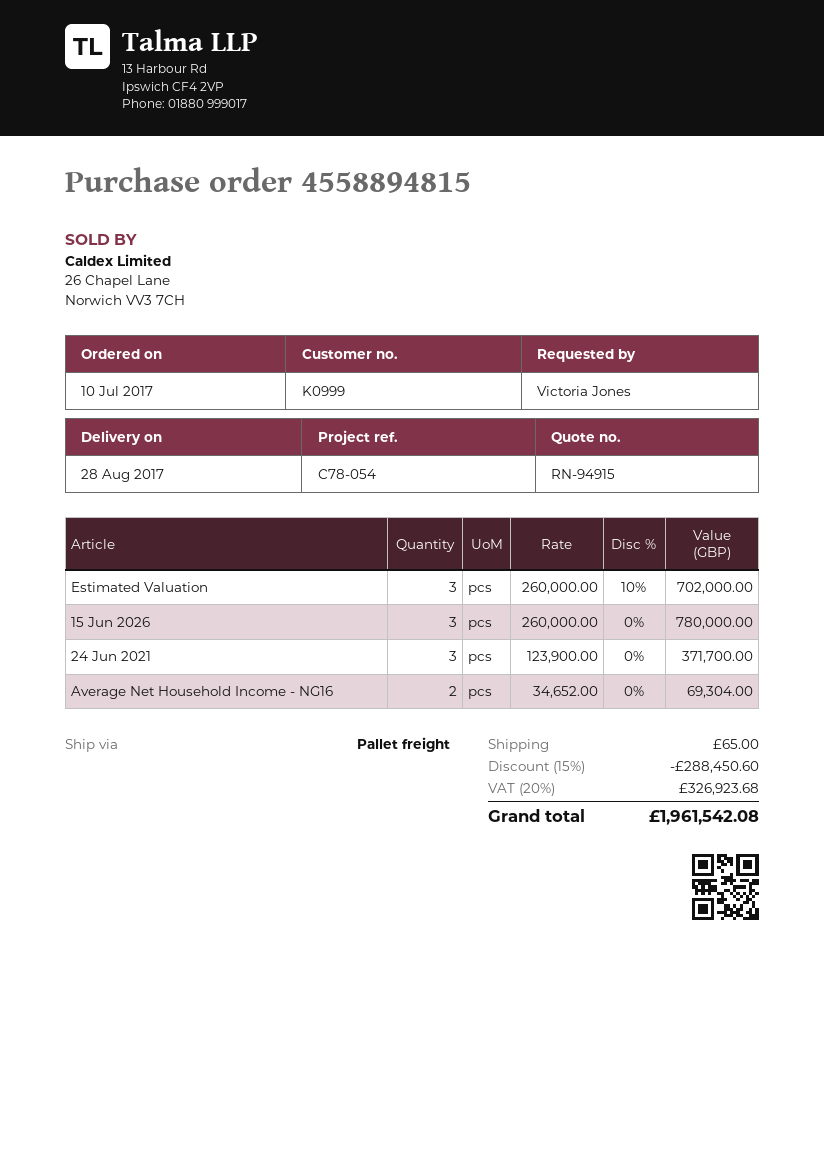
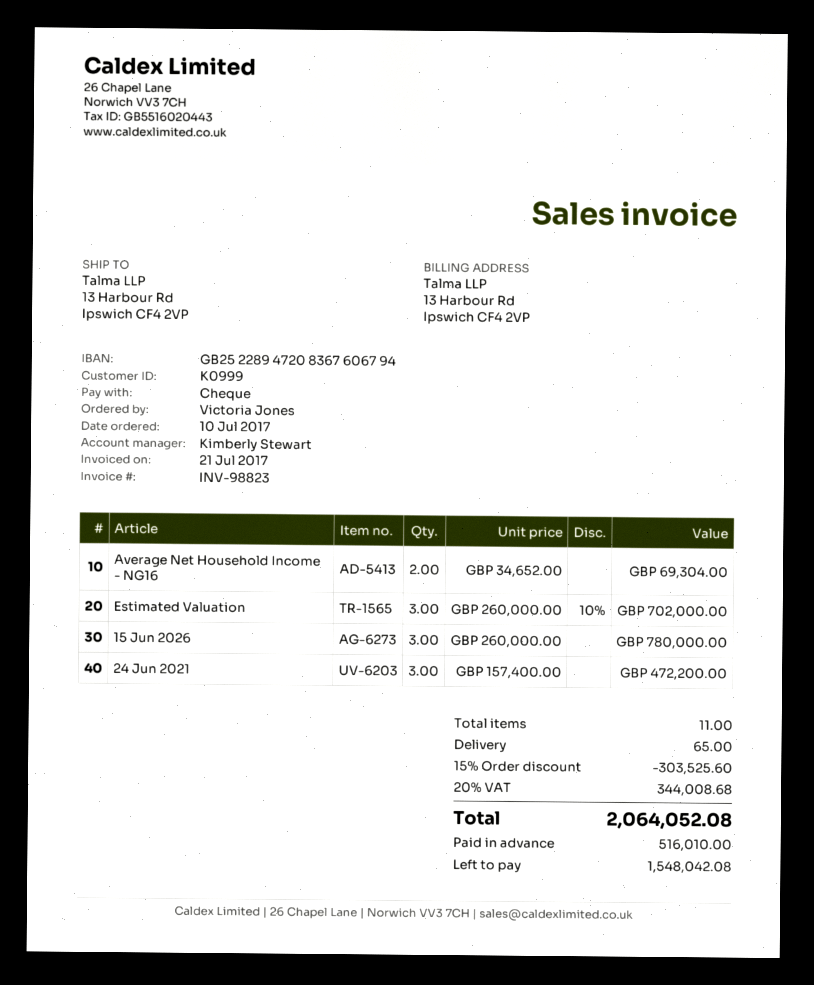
24 Jun 2021: 3 x 123900.00 = 371700.00 -> 3 x 157400.00 = 472200.00
discount: 15% = 288450.60 -> 15% = 303525.60
tax: 20% = 326923.68 -> 20% = 344008.68
total: 1961542.08 -> 2064052.08

